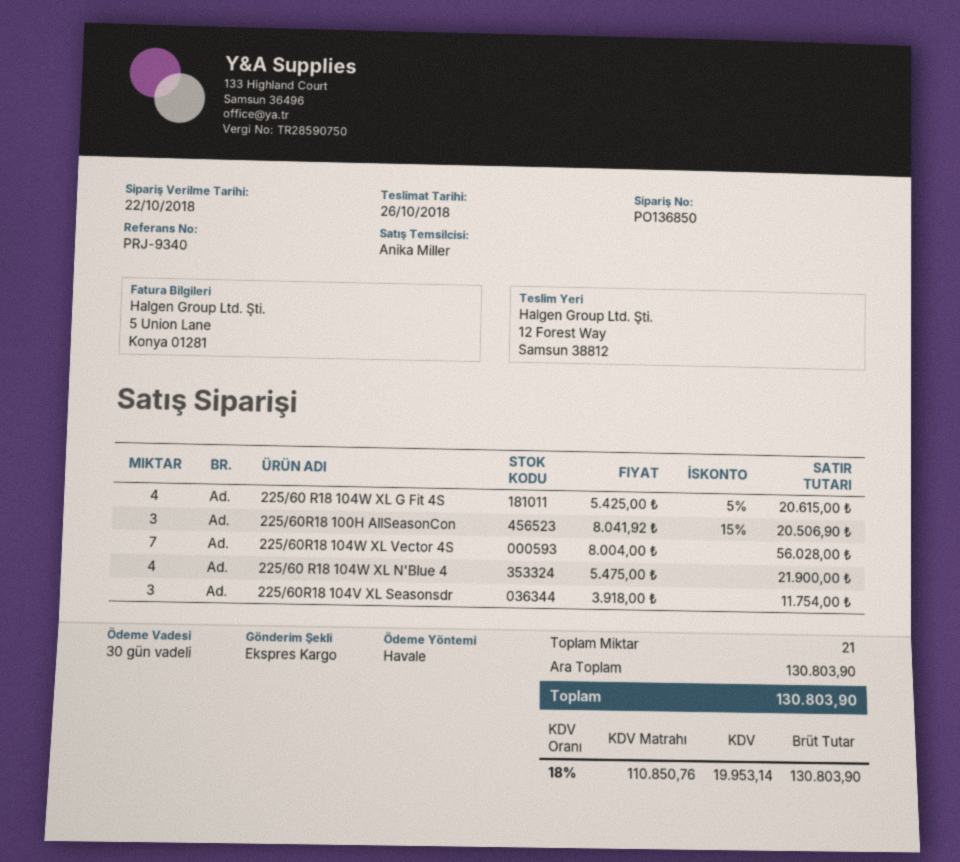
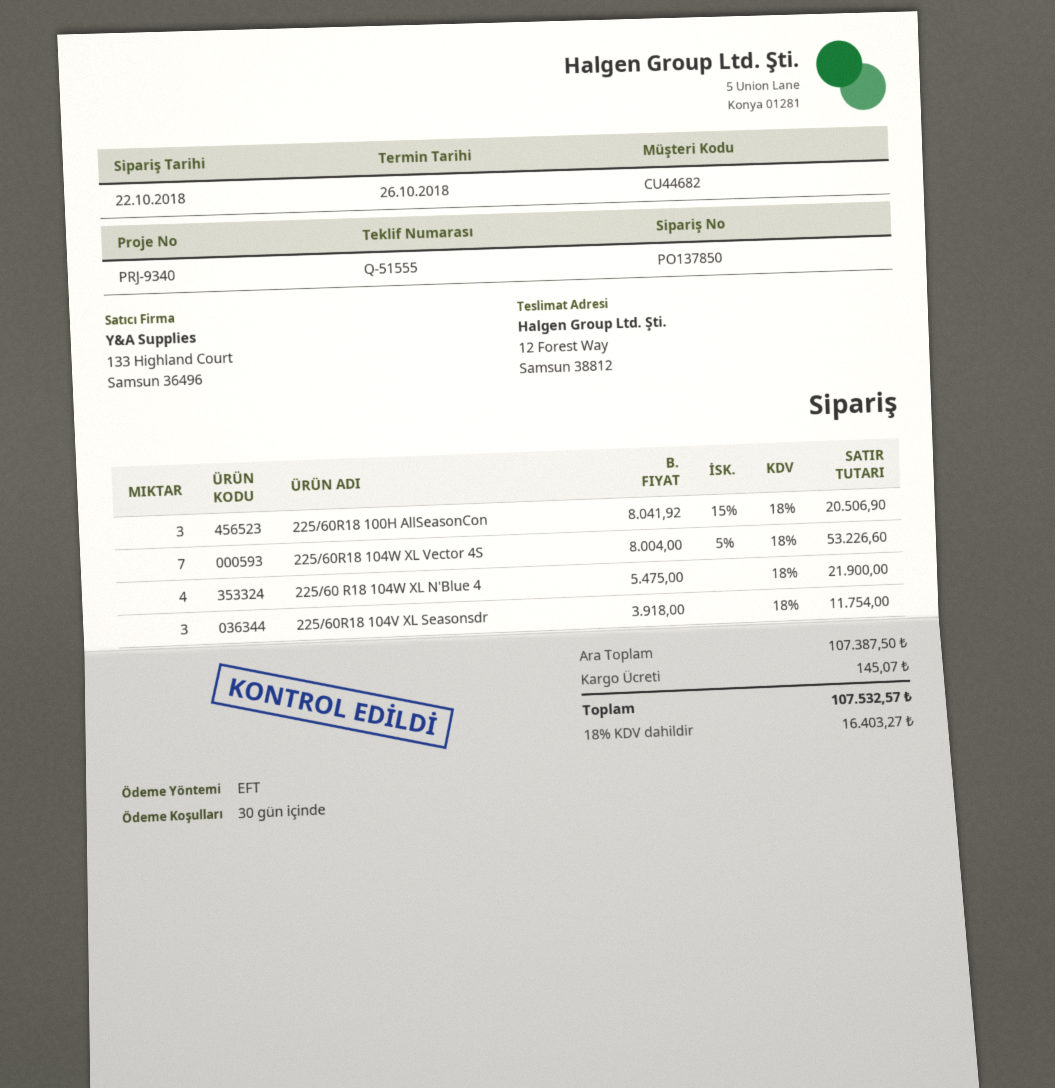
order number: PO136850 -> PO137850
225/60 R18 104W XL G Fit 4S: 4 x 5425.00 - 5% = 20615.00 -> none
225/60R18 104W XL Vector 4S: 7 x 8004.00 = 56028.00 -> 7 x 8004.00 - 5% = 53226.60
subtotal: 130803.90 -> 107387.50
shipping: none -> 145.07
tax: 18% = 19953.14 -> 18% = 16403.27
total: 130803.90 -> 107532.57

